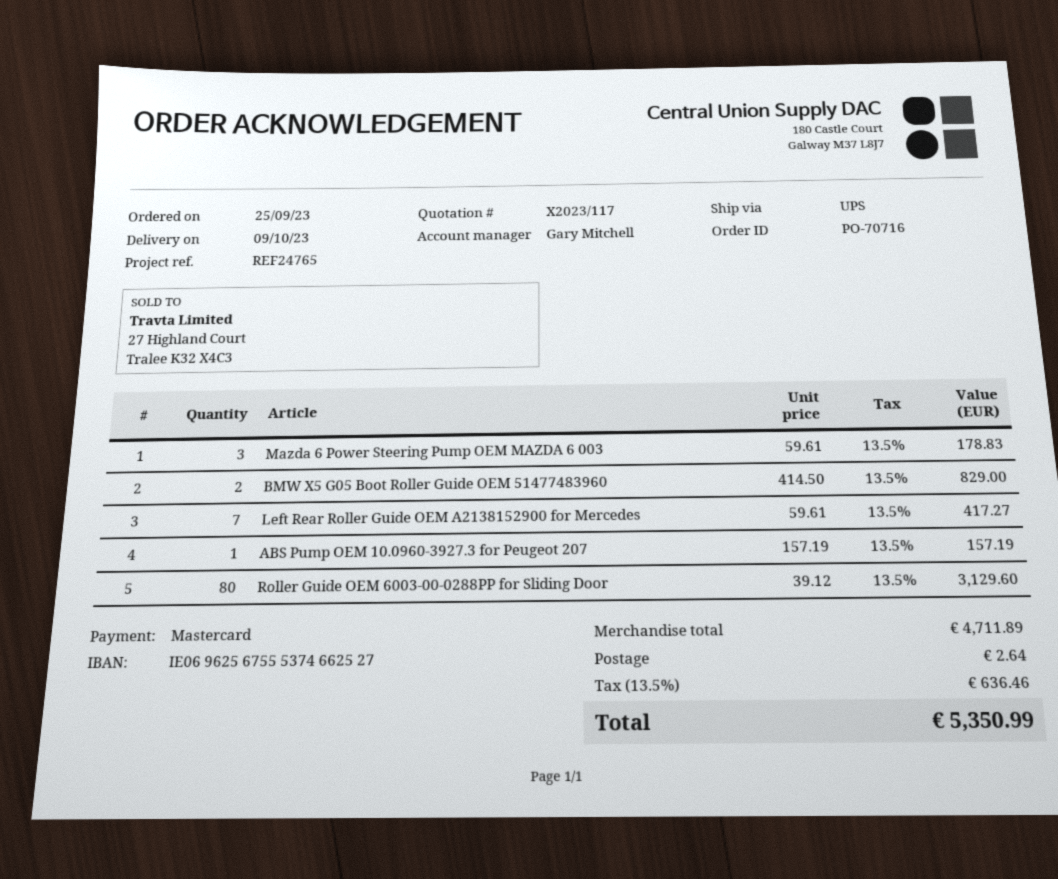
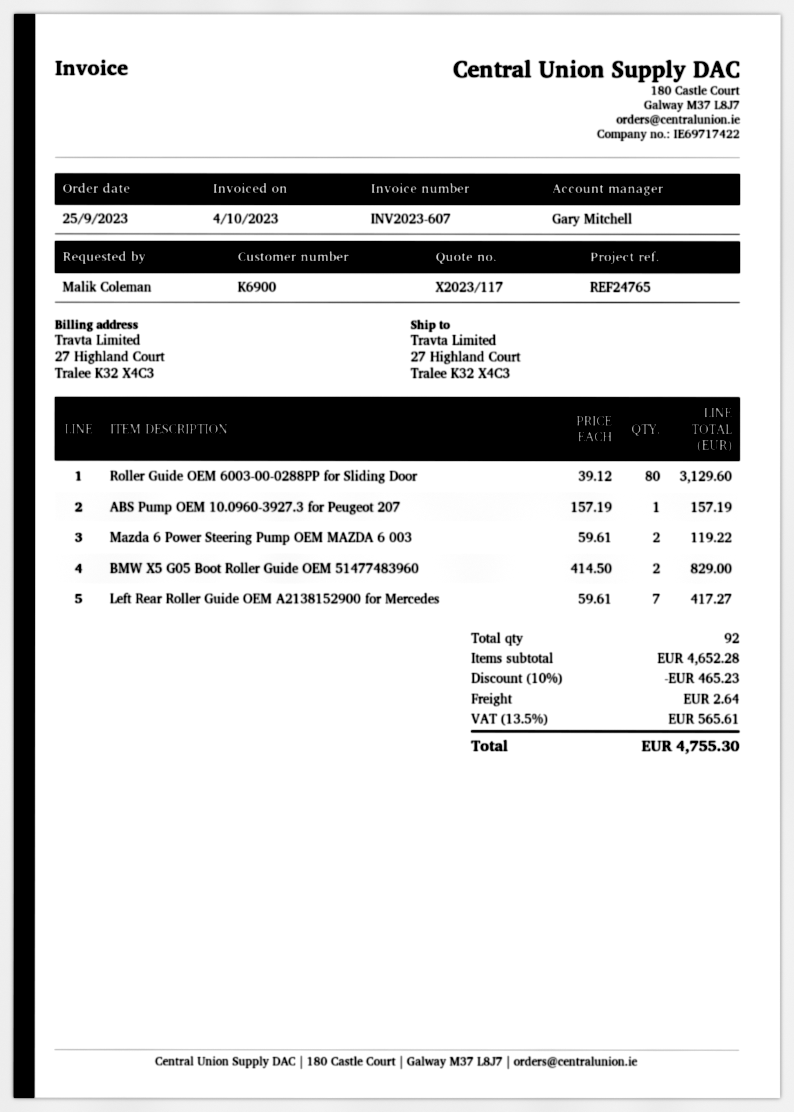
Mazda 6 Power Steering Pump OEM MAZDA 6 003: 3 x 59.61 = 178.83 -> 2 x 59.61 = 119.22
subtotal: 4711.89 -> 4652.28
discount: none -> 10% = 465.23
tax: 13.5% = 636.46 -> 13.5% = 565.61
total: 5350.99 -> 4755.30

